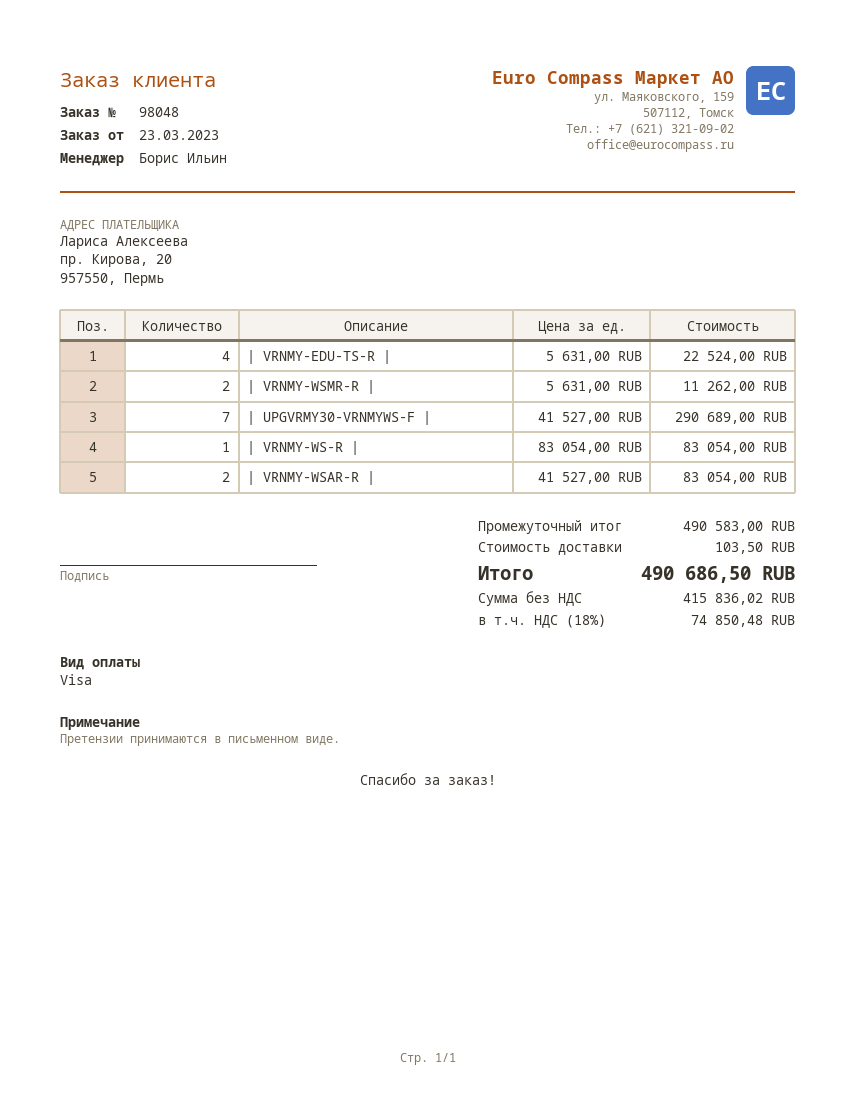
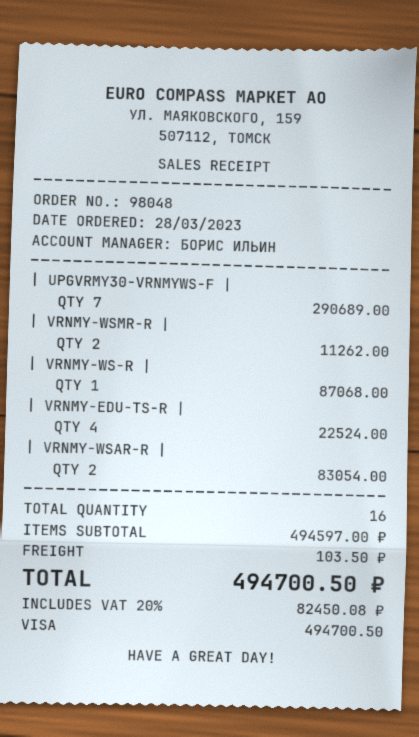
order date: 2023-03-23 -> 2023-03-28
| VRNMY-WS-R |: 1 for 83054.00 -> 1 for 87068.00
subtotal: 490583.00 -> 494597.00
tax: 18% = 74850.48 -> 20% = 82450.08
total: 490686.50 -> 494700.50

